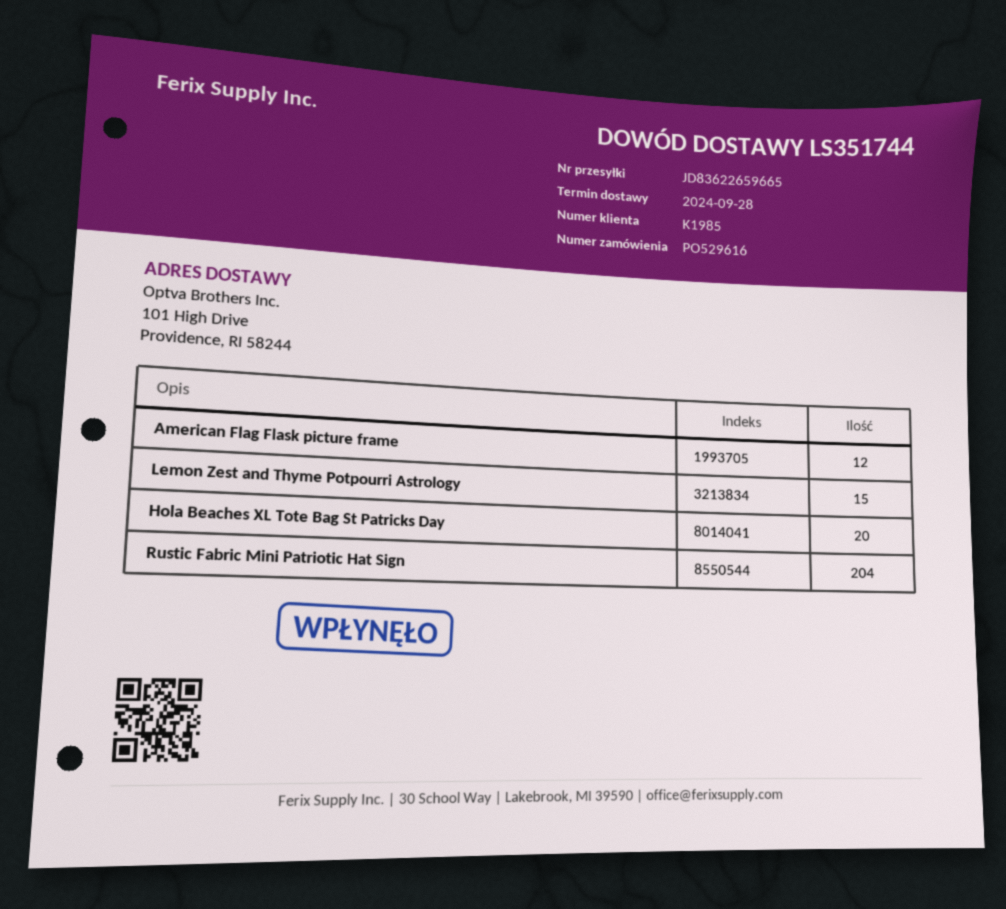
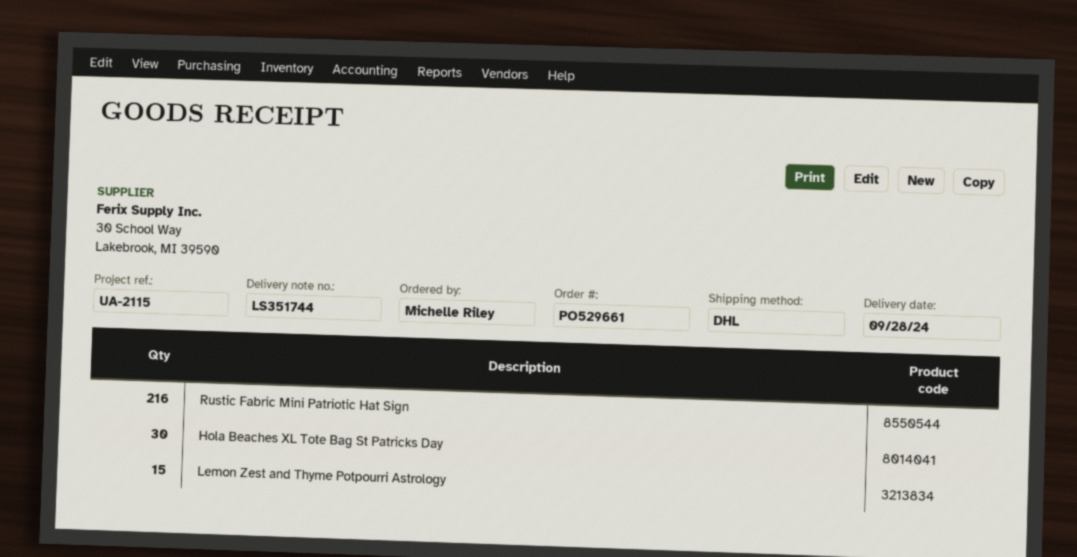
order number: PO529616 -> PO529661
American Flag Flask picture frame: 12 -> none
Hola Beaches XL Tote Bag St Patricks Day: 20 -> 30
Rustic Fabric Mini Patriotic Hat Sign: 204 -> 216

